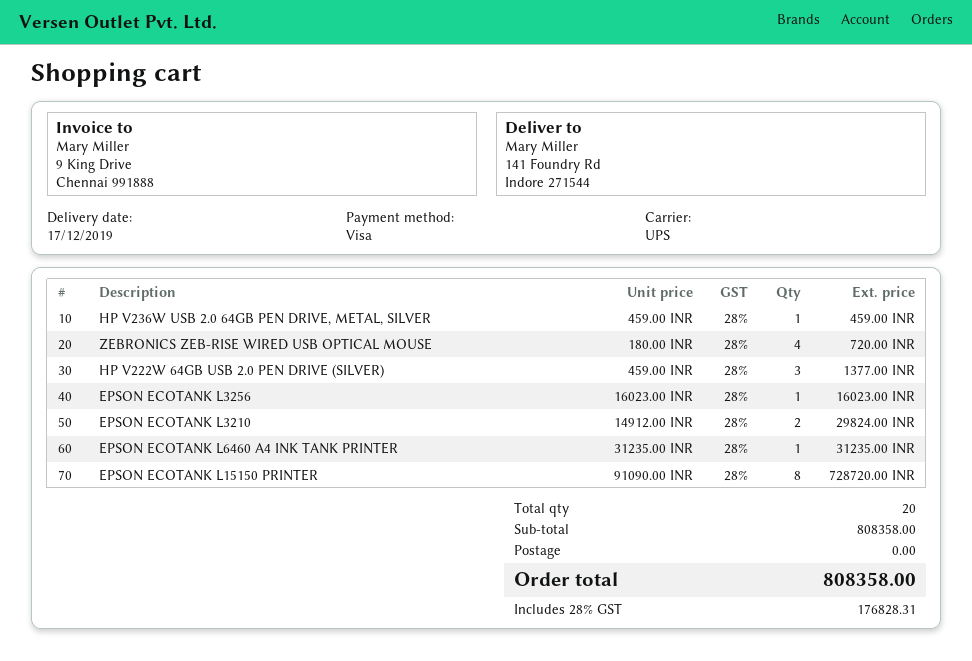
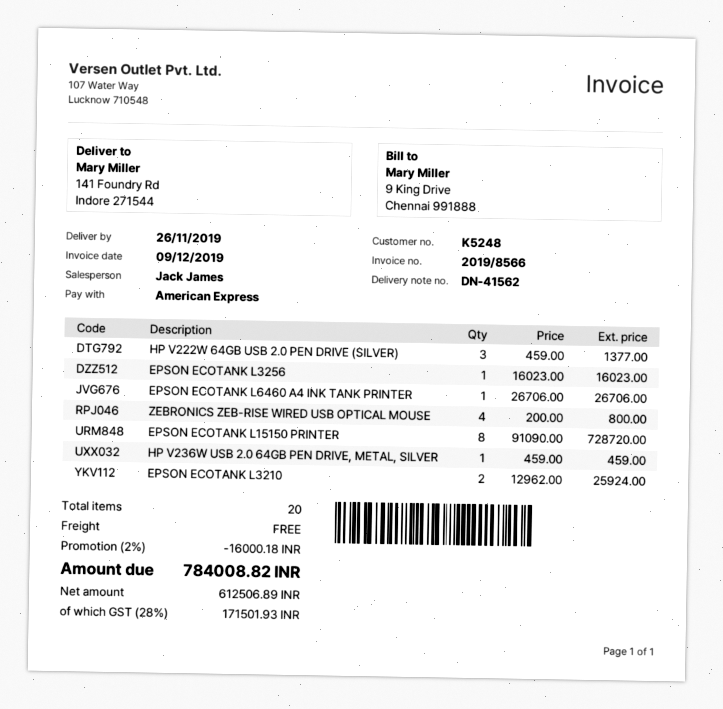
delivery date: 2019-12-17 -> 2019-11-26
payment method: Visa -> American Express
ZEBRONICS ZEB-RISE WIRED USB OPTICAL MOUSE: 4 x 180.00 = 720.00 -> 4 x 200.00 = 800.00
EPSON ECOTANK L3210: 2 x 14912.00 = 29824.00 -> 2 x 12962.00 = 25924.00
EPSON ECOTANK L6460 A4 INK TANK PRINTER: 1 x 31235.00 = 31235.00 -> 1 x 26706.00 = 26706.00
discount: none -> 2% = 16000.18
tax: 28% = 176828.31 -> 28% = 171501.93
total: 808358.00 -> 784008.82

